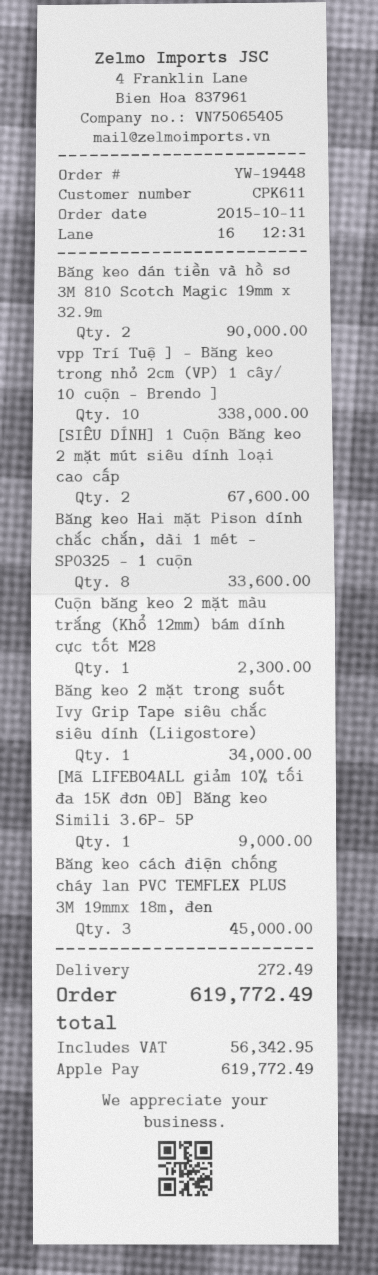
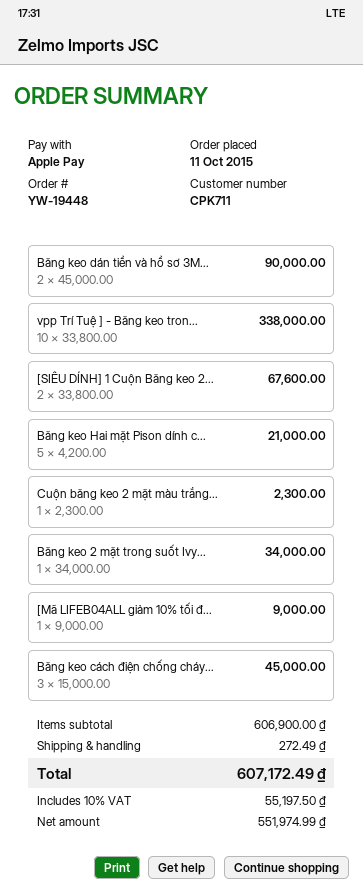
customer number: CPK611 -> CPK711
Băng keo Hai mặt Pison dính chắc chắn, dài 1 mét - SP0325 - 1 cuộn: 8 for 33600.00 -> 5 for 21000.00
tax: 56342.95 -> 55197.50
total: 619772.49 -> 607172.49

